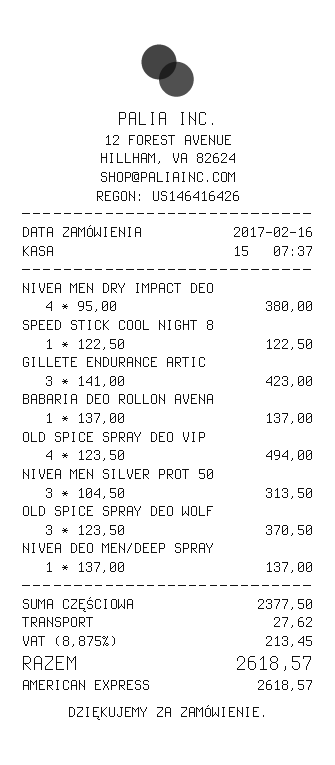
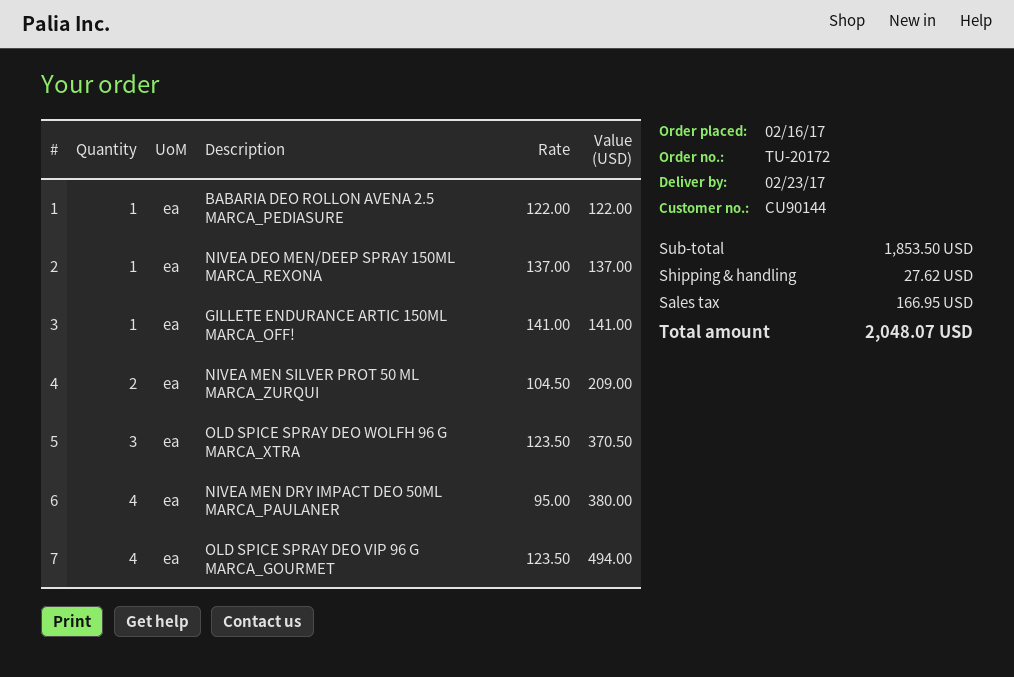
SPEED STICK COOL NIGHT 8: 1 x 122.50 = 122.50 -> none
GILLETE ENDURANCE ARTIC: 3 x 141.00 = 423.00 -> 1 x 141.00 = 141.00
BABARIA DEO ROLLON AVENA: 1 x 137.00 = 137.00 -> 1 x 122.00 = 122.00
NIVEA MEN SILVER PROT 50: 3 x 104.50 = 313.50 -> 2 x 104.50 = 209.00
subtotal: 2377.50 -> 1853.50
tax: 213.45 -> 166.95
total: 2618.57 -> 2048.07

